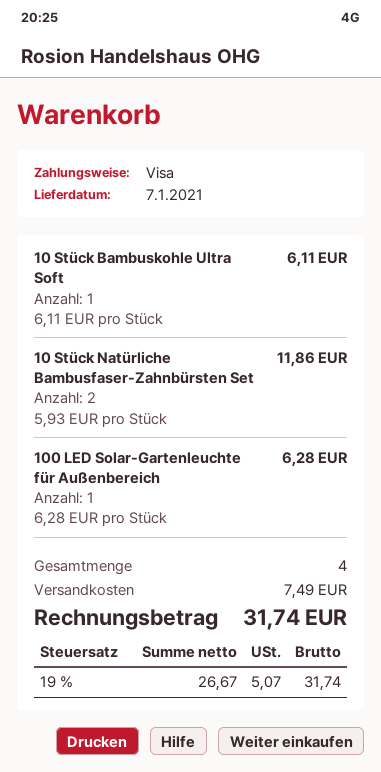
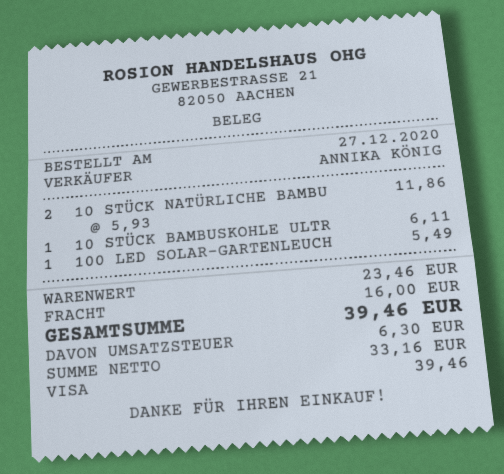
100 LED Solar-Gartenleuchte für Außenbereich: 1 x 6.28 = 6.28 -> 1 x 5.49 = 5.49
shipping: 7.49 -> 16.00
net: 26.67 -> 33.16
tax: 5.07 -> 6.30
total: 31.74 -> 39.46

